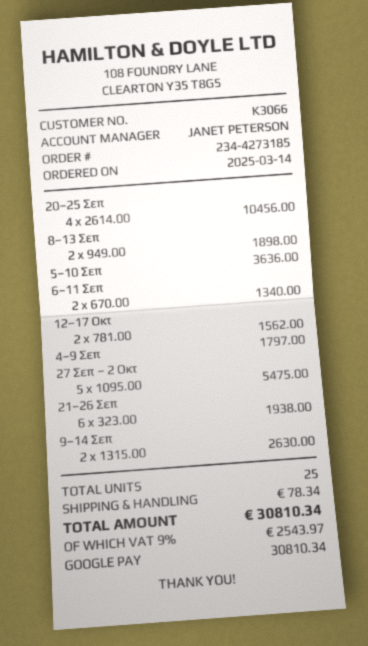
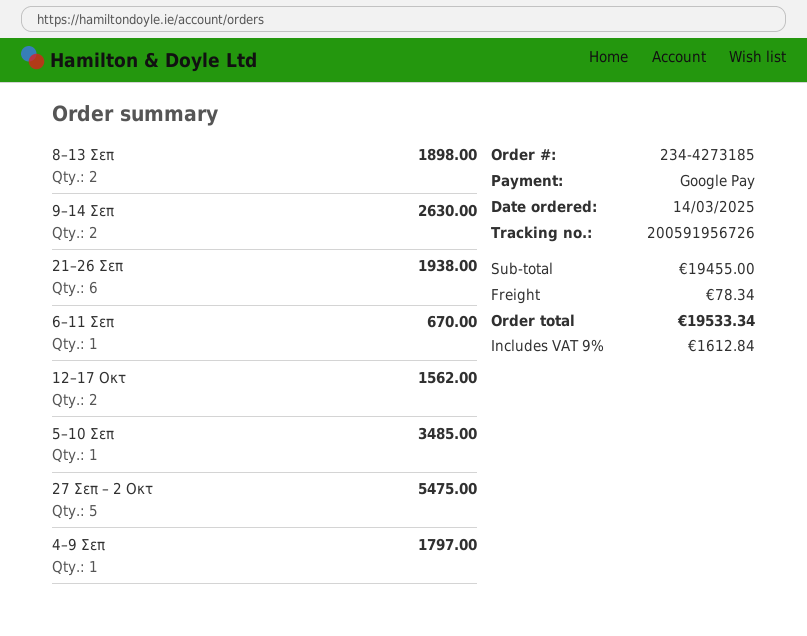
20–25 Σεπ: 4 for 10456.00 -> none
5–10 Σεπ: 1 for 3636.00 -> 1 for 3485.00
6–11 Σεπ: 2 for 1340.00 -> 1 for 670.00
tax: 9% = 2543.97 -> 9% = 1612.84
total: 30810.34 -> 19533.34

